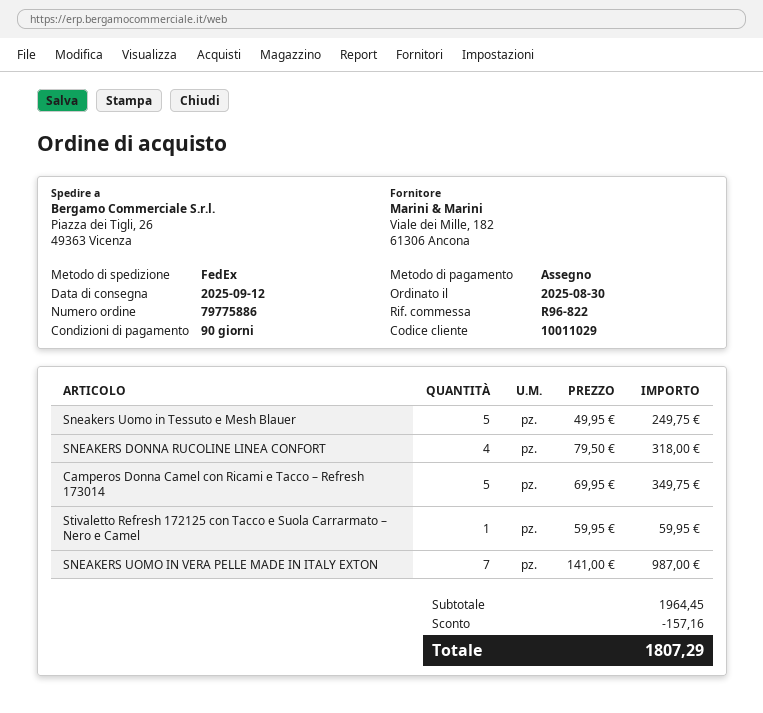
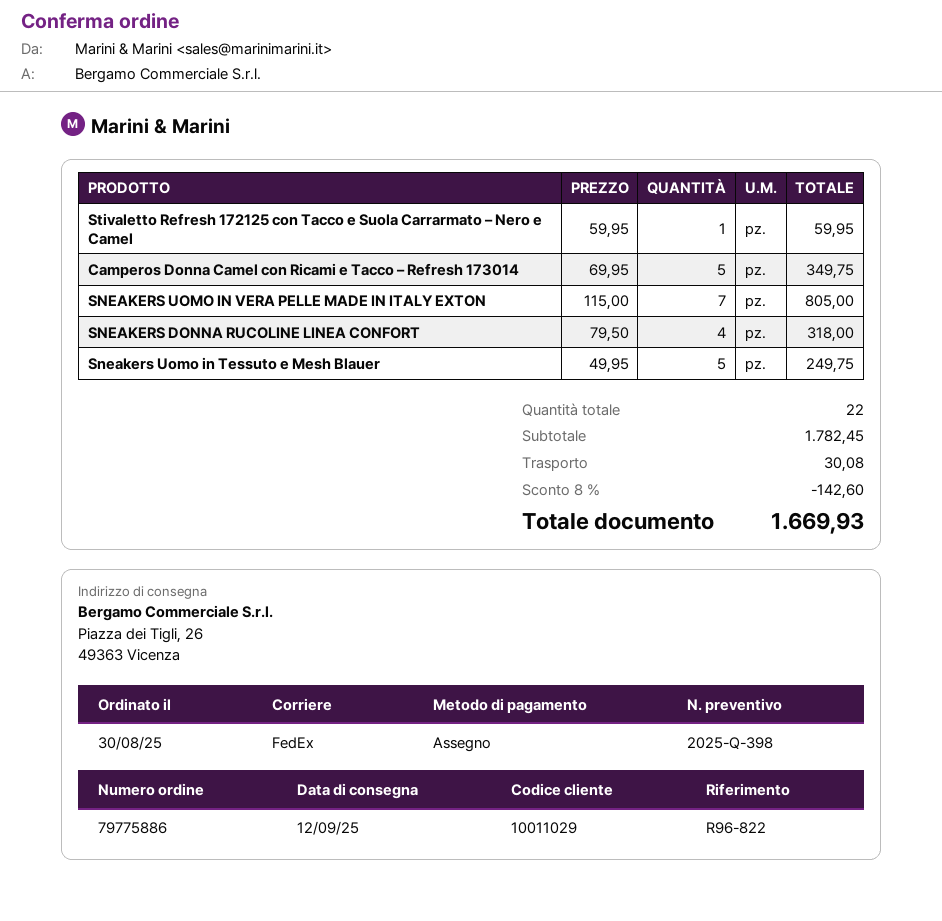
SNEAKERS UOMO IN VERA PELLE MADE IN ITALY EXTON: 7 x 141.00 = 987.00 -> 7 x 115.00 = 805.00
subtotal: 1964.45 -> 1782.45
discount: 157.16 -> 142.60
shipping: none -> 30.08
total: 1807.29 -> 1669.93

